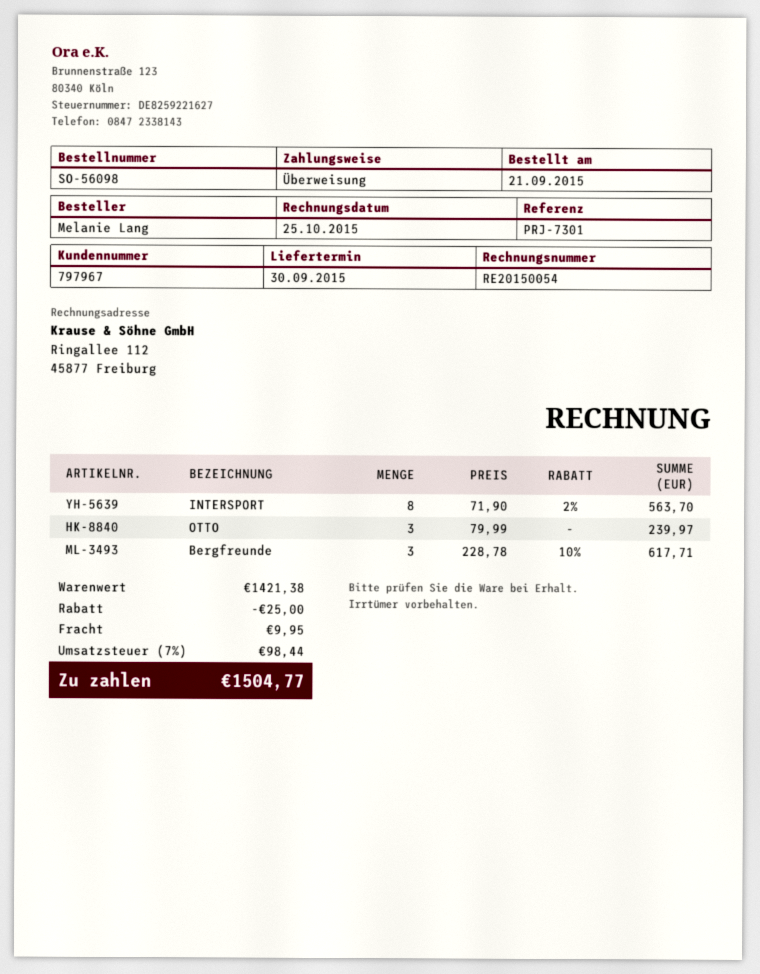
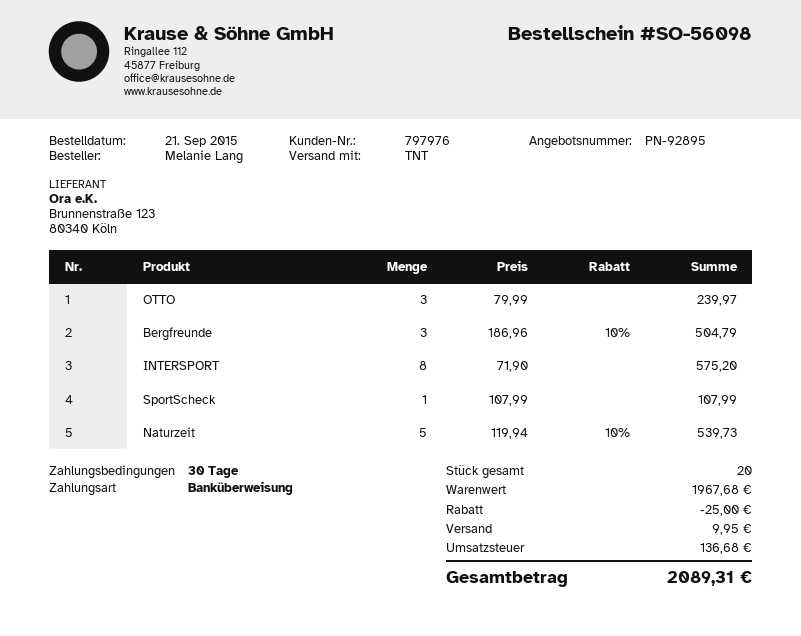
customer number: 797967 -> 797976
INTERSPORT: 8 x 71.90 - 2% = 563.70 -> 8 x 71.90 = 575.20
Bergfreunde: 3 x 228.78 - 10% = 617.71 -> 3 x 186.96 - 10% = 504.79
SportScheck: none -> 1 x 107.99 = 107.99
Naturzeit: none -> 5 x 119.94 - 10% = 539.73
subtotal: 1421.38 -> 1967.68
tax: 98.44 -> 136.68
total: 1504.77 -> 2089.31

